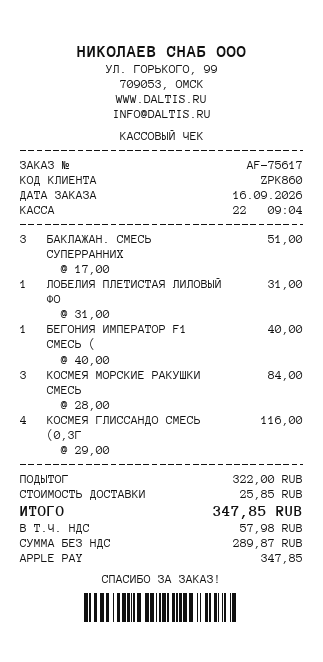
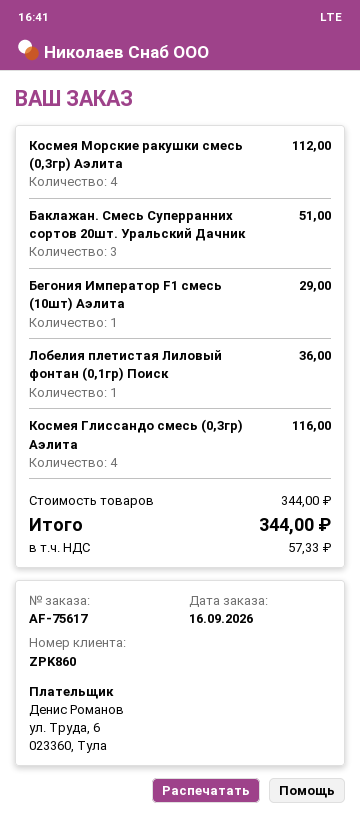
ЛОБЕЛИЯ ПЛЕТИСТАЯ ЛИЛОВЫЙ ФО: 1 for 31.00 -> 1 for 36.00
БЕГОНИЯ ИМПЕРАТОР F1 СМЕСЬ (: 1 for 40.00 -> 1 for 29.00
КОСМЕЯ МОРСКИЕ РАКУШКИ СМЕСЬ: 3 for 84.00 -> 4 for 112.00
subtotal: 322.00 -> 344.00
shipping: 25.85 -> none
tax: 57.98 -> 57.33
total: 347.85 -> 344.00

